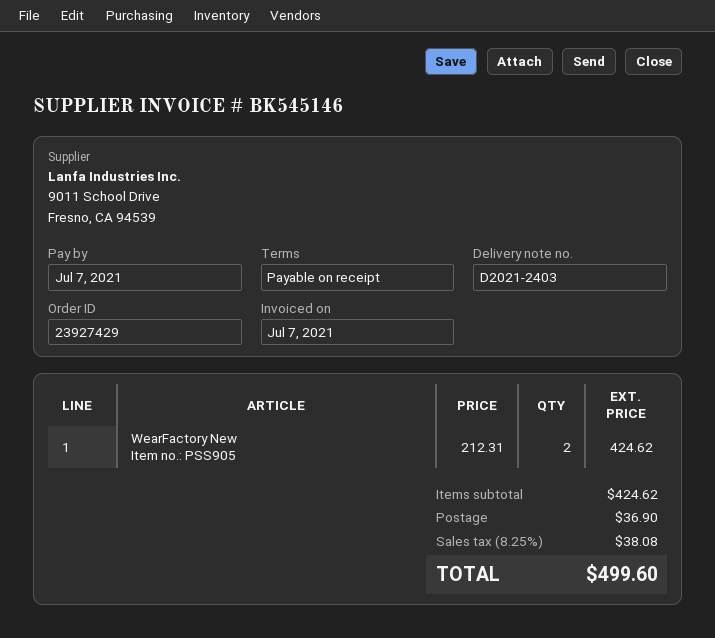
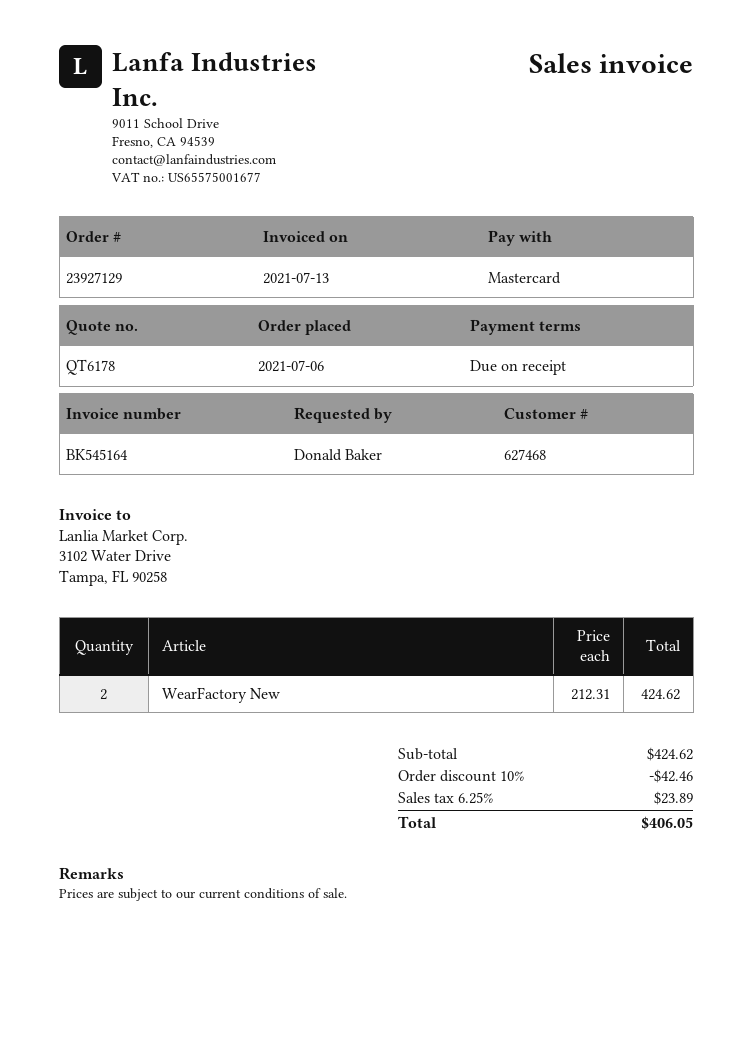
order number: 23927429 -> 23927129
invoice number: BK545146 -> BK545164
invoice date: 2021-07-07 -> 2021-07-13
discount: none -> 10% = 42.46
shipping: 36.90 -> none
tax: 8.25% = 38.08 -> 6.25% = 23.89
total: 499.60 -> 406.05

